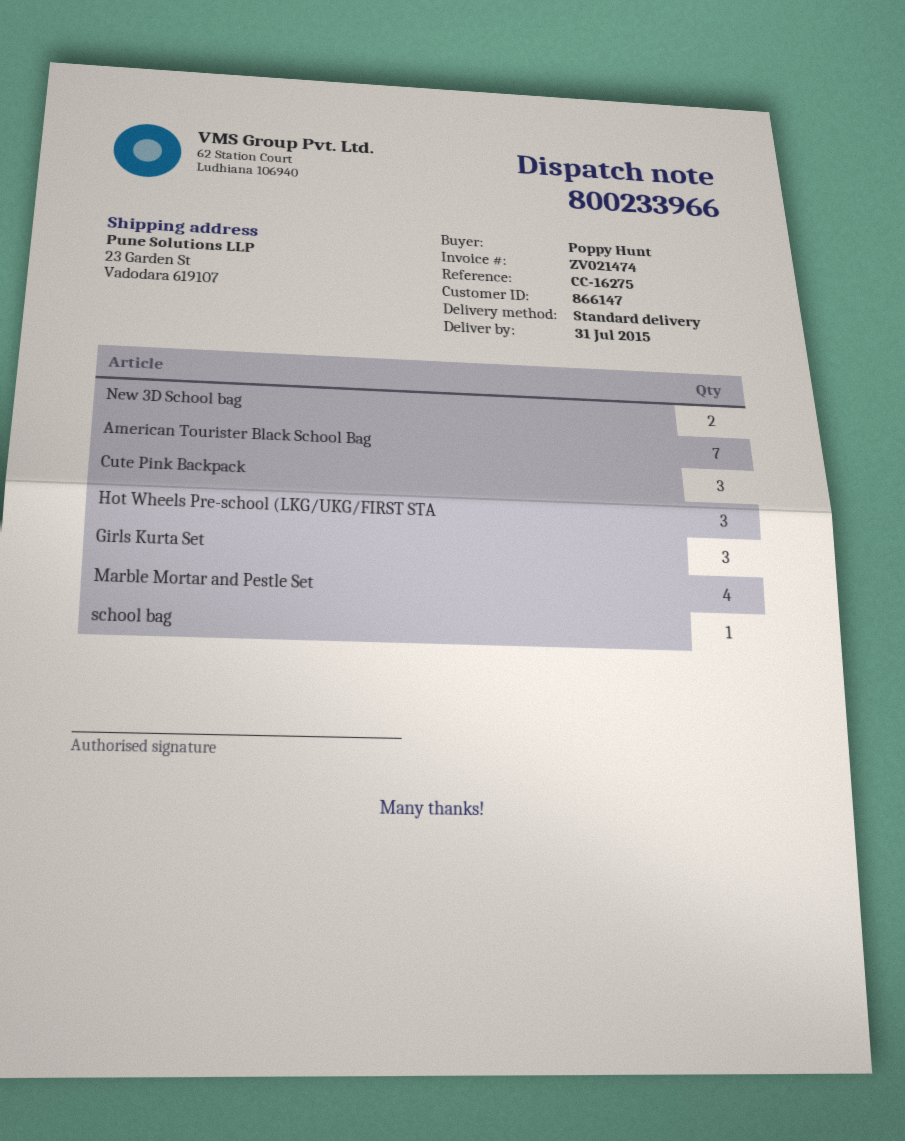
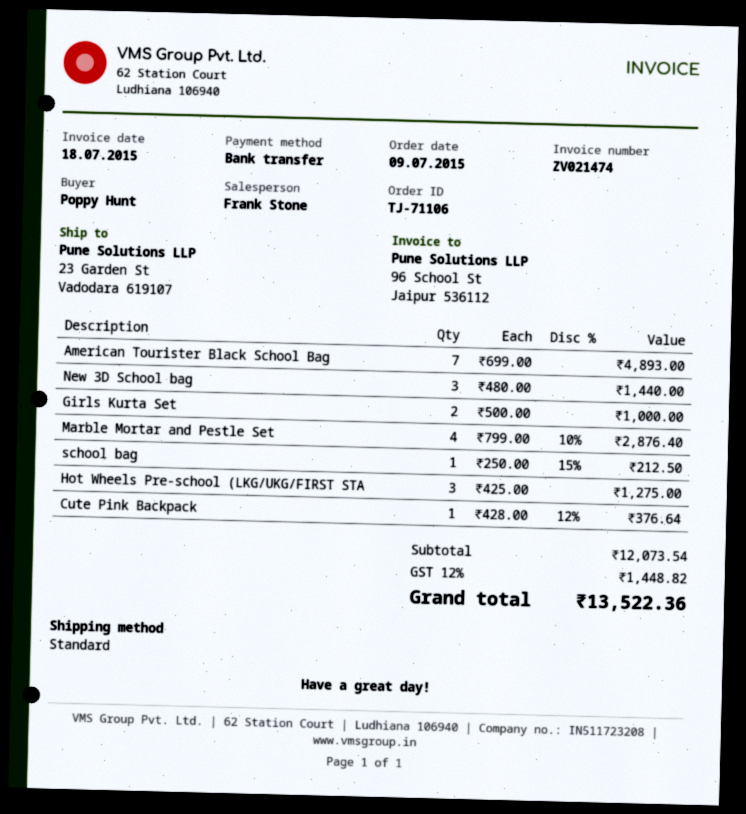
New 3D School bag: 2 -> 3
Cute Pink Backpack: 3 -> 1
Girls Kurta Set: 3 -> 2

